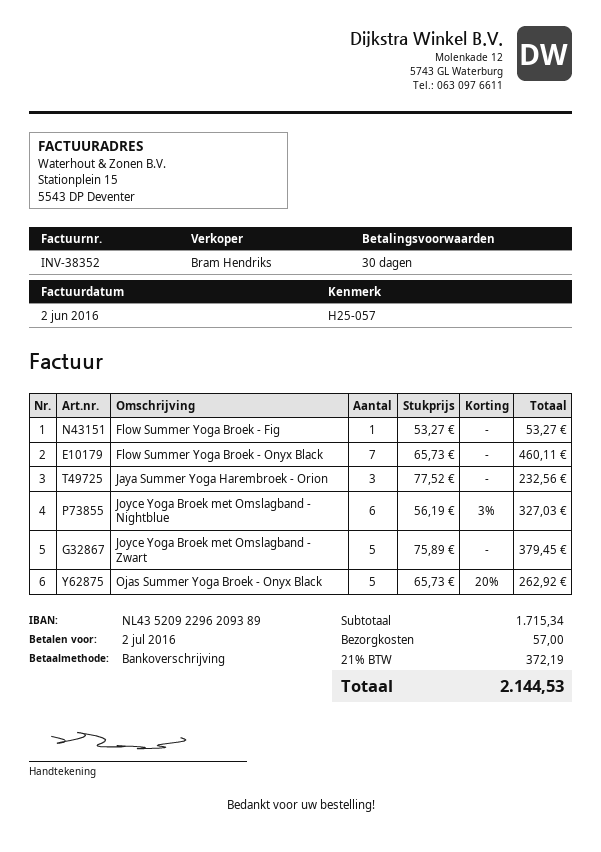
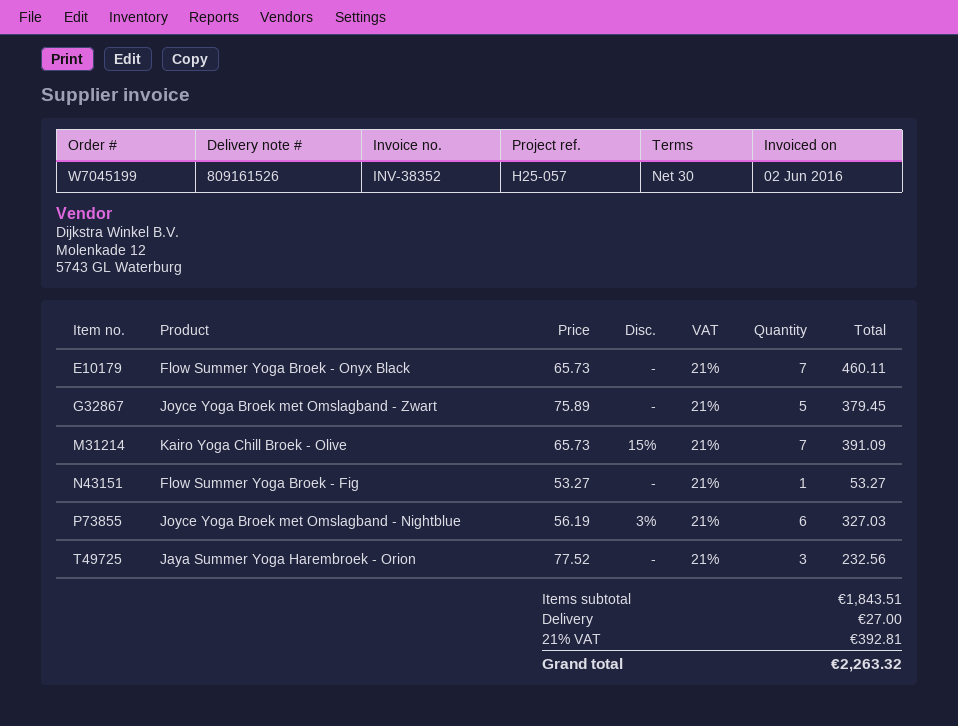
Ojas Summer Yoga Broek - Onyx Black: 5 x 65.73 - 20% = 262.92 -> none
Kairo Yoga Chill Broek - Olive: none -> 7 x 65.73 - 15% = 391.09
subtotal: 1715.34 -> 1843.51
shipping: 57.00 -> 27.00
tax: 21% = 372.19 -> 21% = 392.81
total: 2144.53 -> 2263.32

